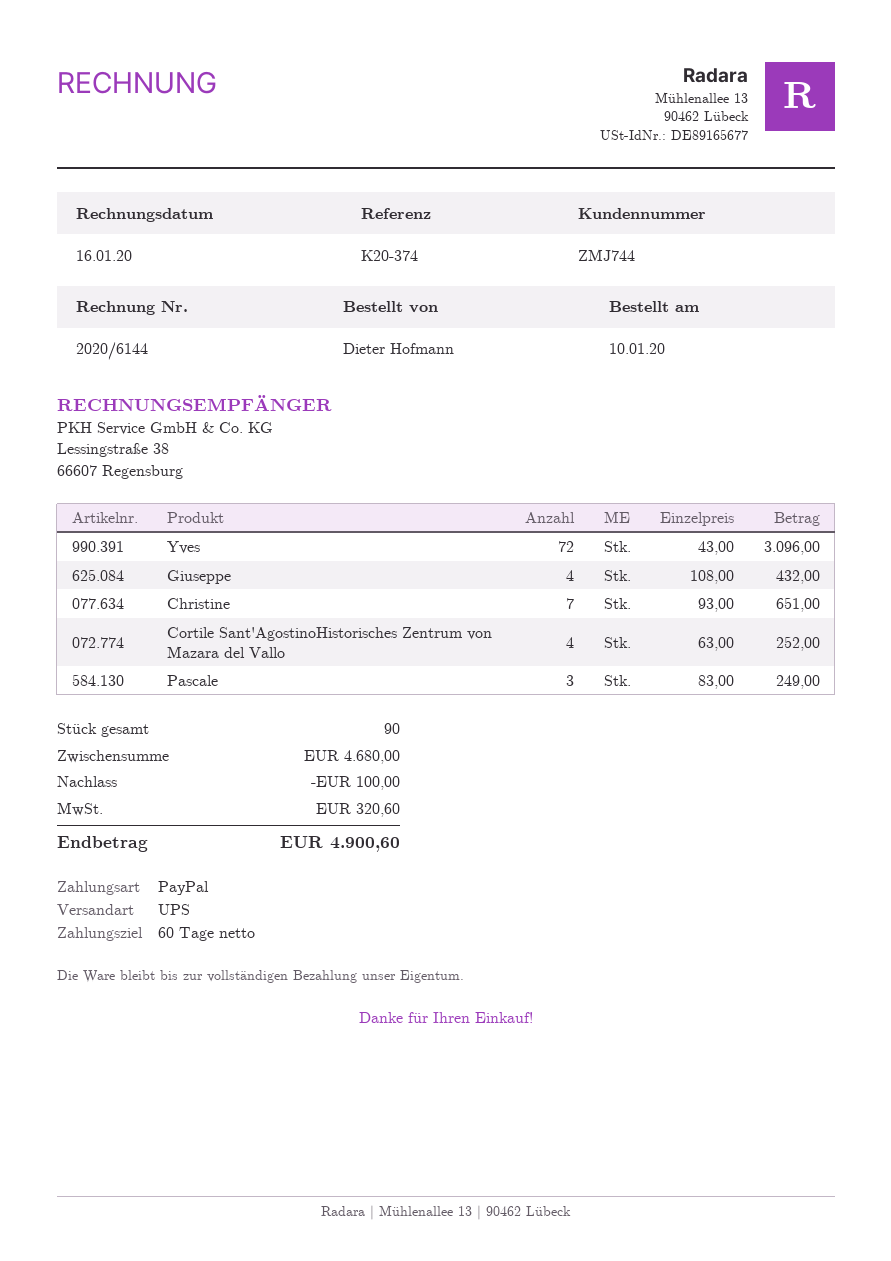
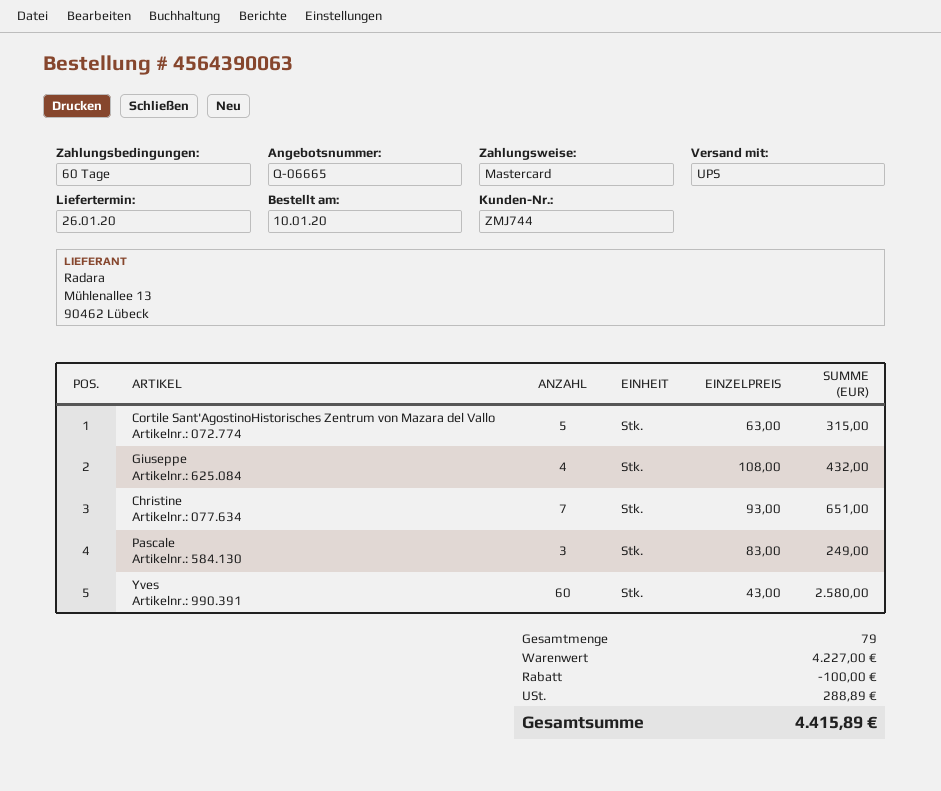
payment method: PayPal -> Mastercard
Yves: 72 x 43.00 = 3096.00 -> 60 x 43.00 = 2580.00
Cortile Sant'AgostinoHistorisches Zentrum von Mazara del Vallo: 4 x 63.00 = 252.00 -> 5 x 63.00 = 315.00
total quantity: 90 -> 79
subtotal: 4680.00 -> 4227.00
tax: 320.60 -> 288.89
total: 4900.60 -> 4415.89

